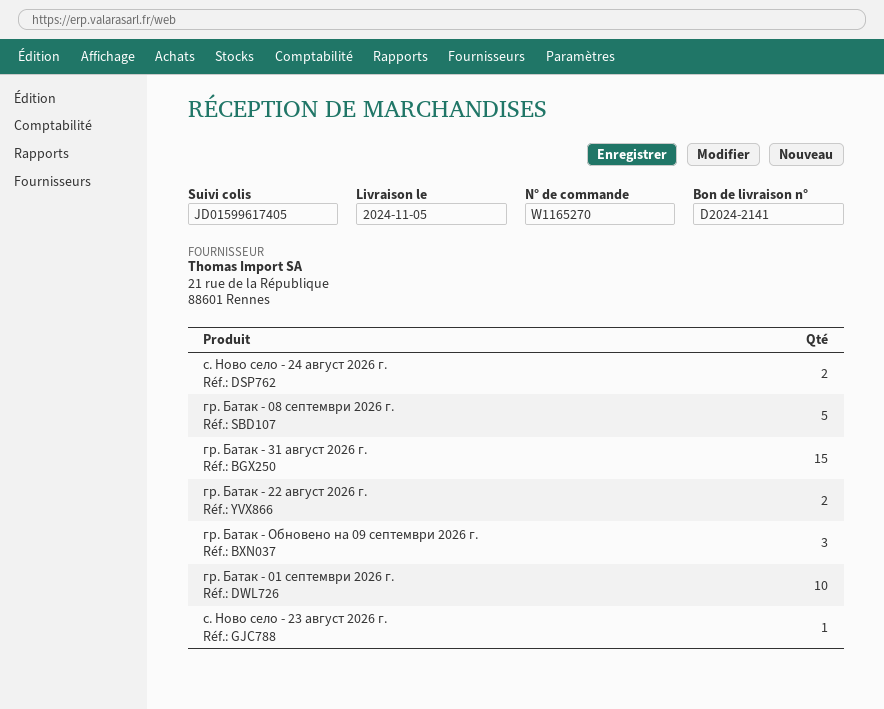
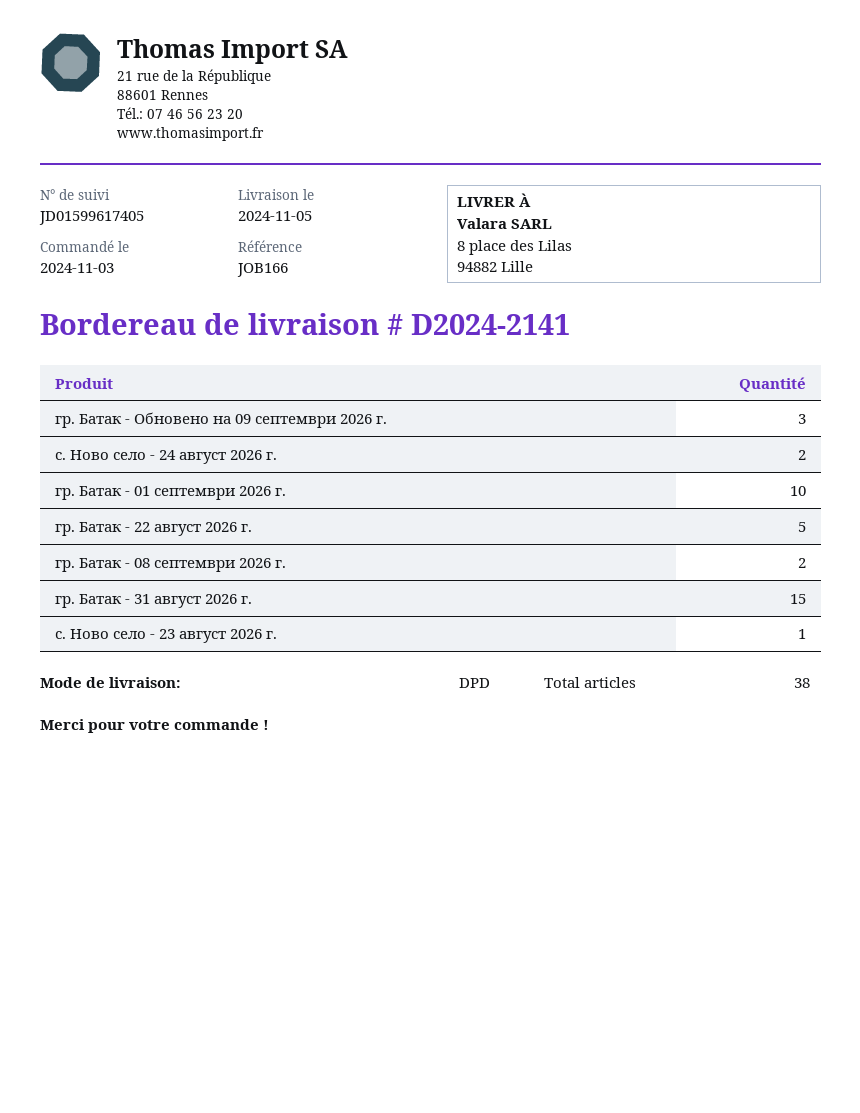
гр. Батак - 08 септември 2026 г.: 5 -> 2
гр. Батак - 22 август 2026 г.: 2 -> 5

